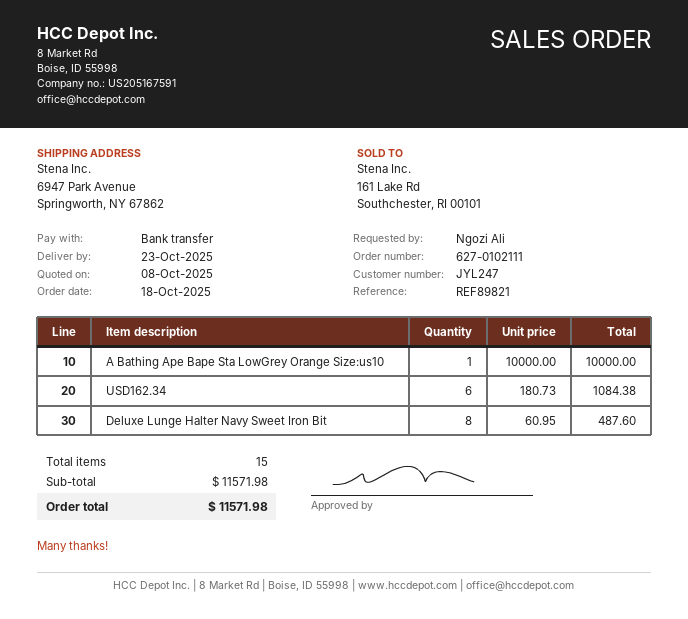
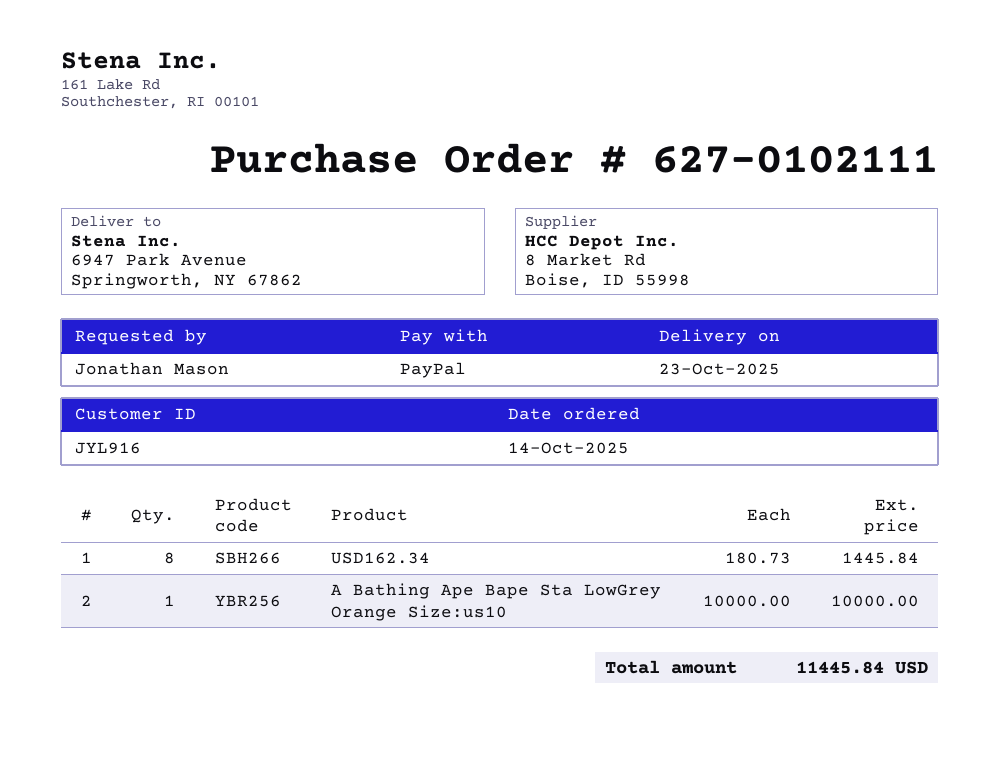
order date: 2025-10-18 -> 2025-10-14
customer number: JYL247 -> JYL916
ordered by: Ngozi Ali -> Jonathan Mason
payment method: bank transfer -> PayPal
USD162.34: 6 x 180.73 = 1084.38 -> 8 x 180.73 = 1445.84
Deluxe Lunge Halter Navy Sweet Iron Bit: 8 x 60.95 = 487.60 -> none
total: 11571.98 -> 11445.84

